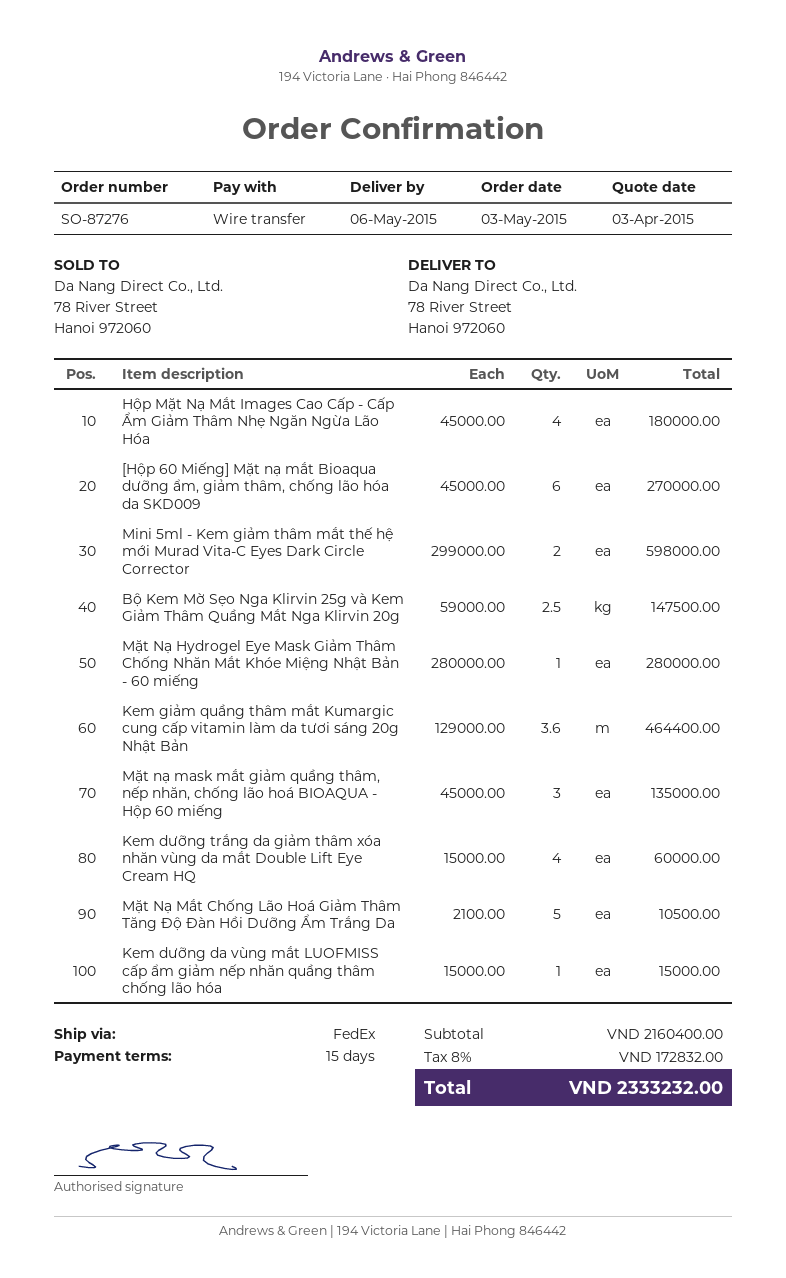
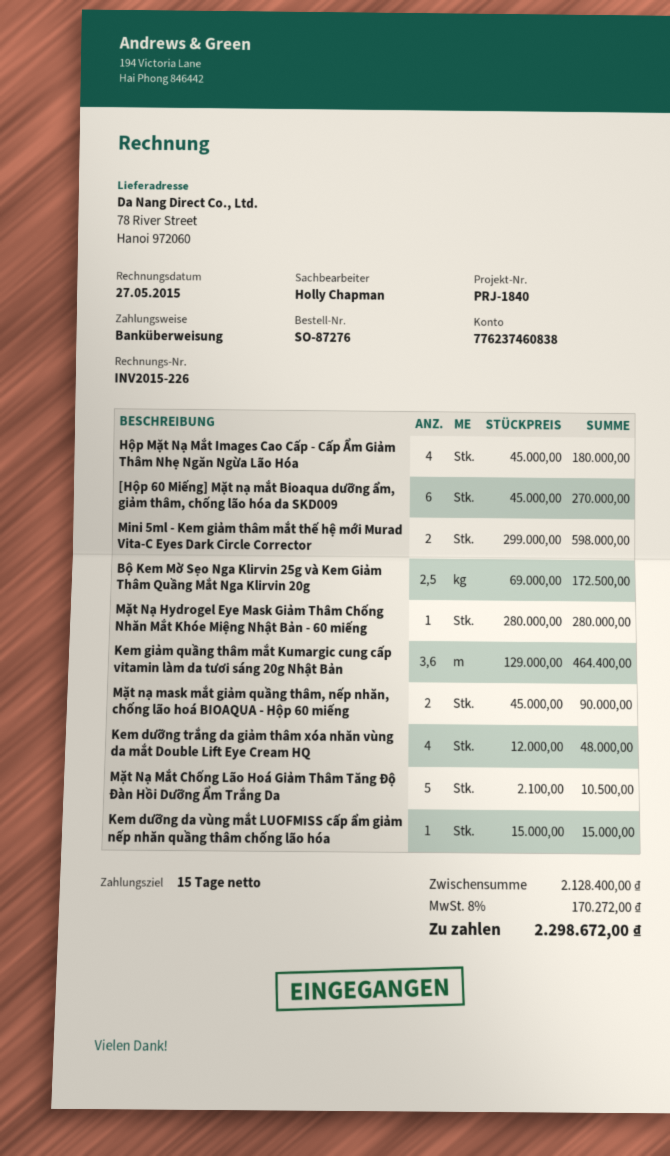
Bộ Kem Mờ Sẹo Nga Klirvin 25g và Kem Giảm Thâm Quầng Mắt Nga Klirvin 20g: 2.5 x 59000.00 = 147500.00 -> 2.5 x 69000.00 = 172500.00
Mặt nạ mask mắt giảm quầng thâm, nếp nhăn, chống lão hoá BIOAQUA - Hộp 60 miếng: 3 x 45000.00 = 135000.00 -> 2 x 45000.00 = 90000.00
Kem dưỡng trắng da giảm thâm xóa nhăn vùng da mắt Double Lift Eye Cream HQ: 4 x 15000.00 = 60000.00 -> 4 x 12000.00 = 48000.00
subtotal: 2160400.00 -> 2128400.00
tax: 8% = 172832.00 -> 8% = 170272.00
total: 2333232.00 -> 2298672.00

